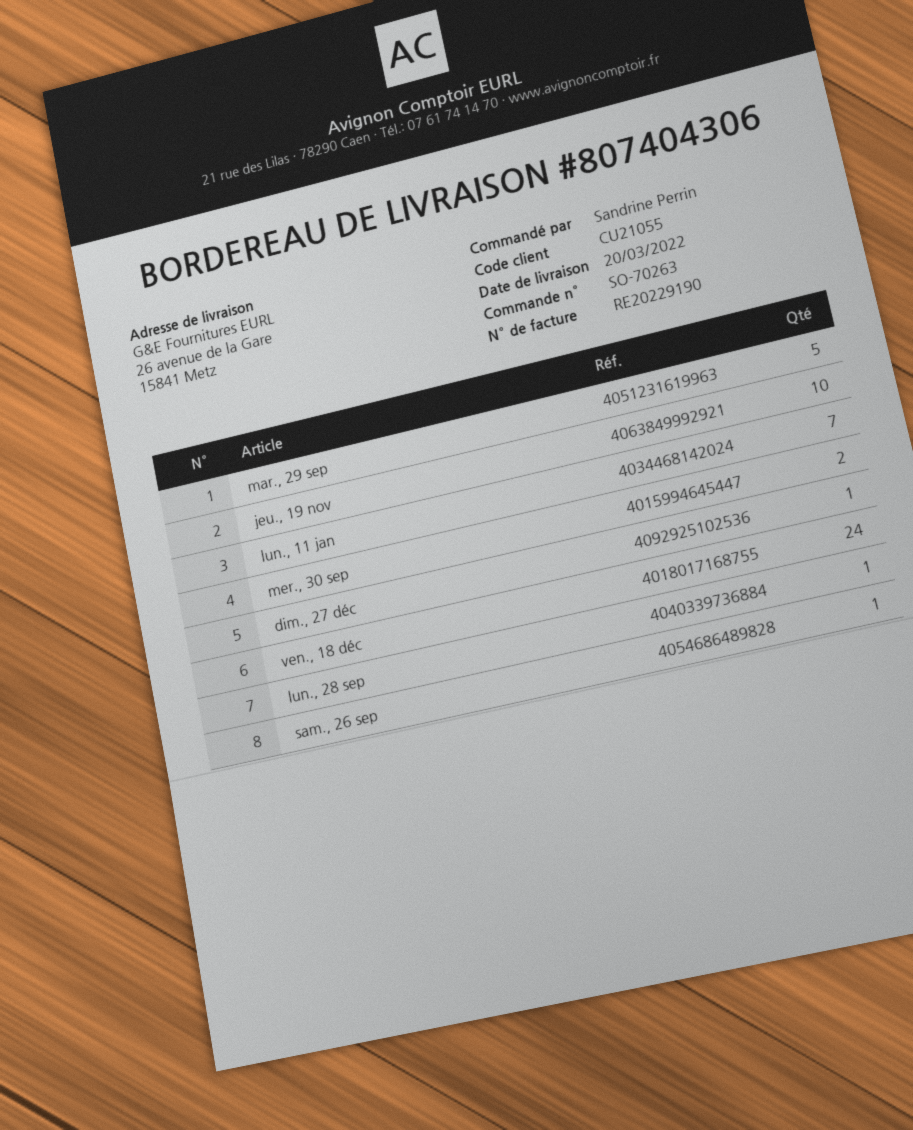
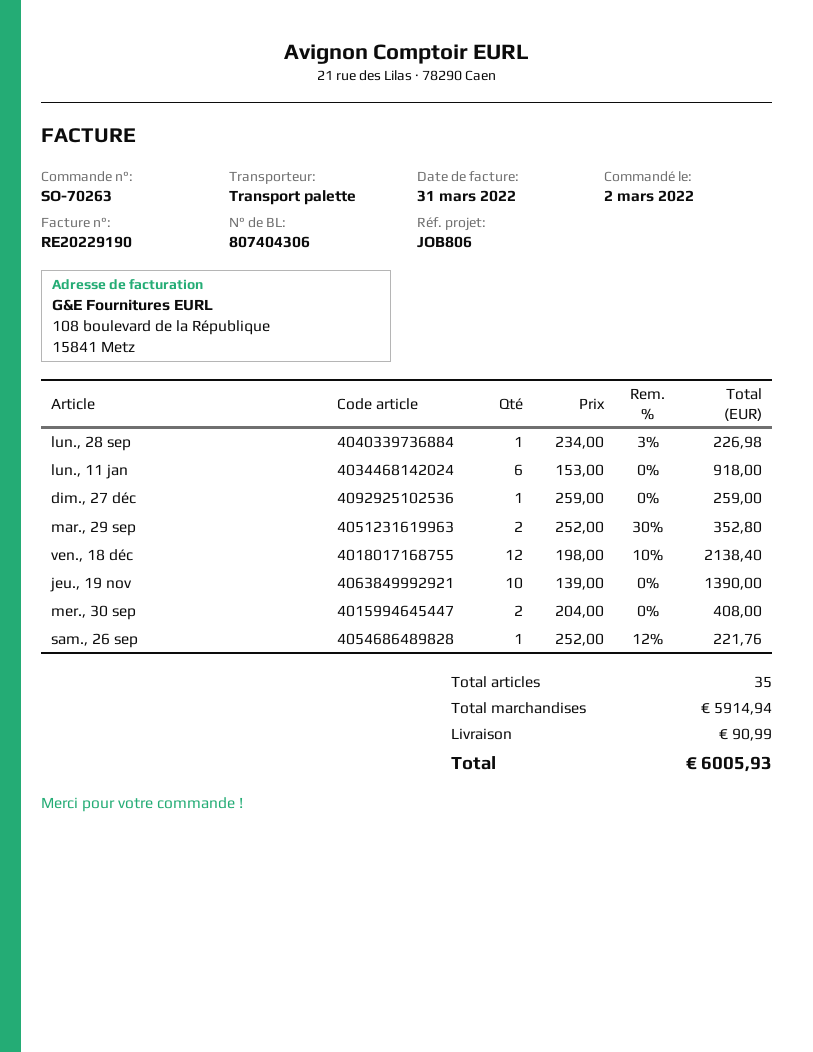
mar., 29 sep: 5 -> 2
lun., 11 jan: 7 -> 6
ven., 18 déc: 24 -> 12

